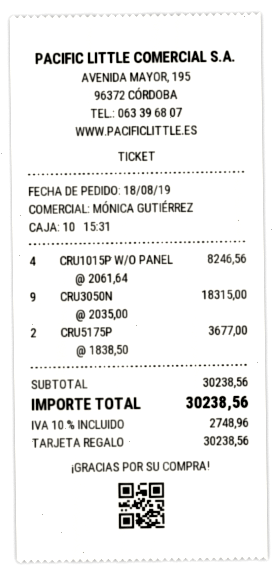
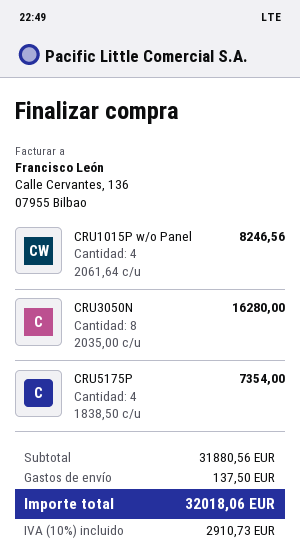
CRU3050N: 9 x 2035.00 = 18315.00 -> 8 x 2035.00 = 16280.00
CRU5175P: 2 x 1838.50 = 3677.00 -> 4 x 1838.50 = 7354.00
subtotal: 30238.56 -> 31880.56
shipping: none -> 137.50
tax: 10% = 2748.96 -> 10% = 2910.73
total: 30238.56 -> 32018.06

